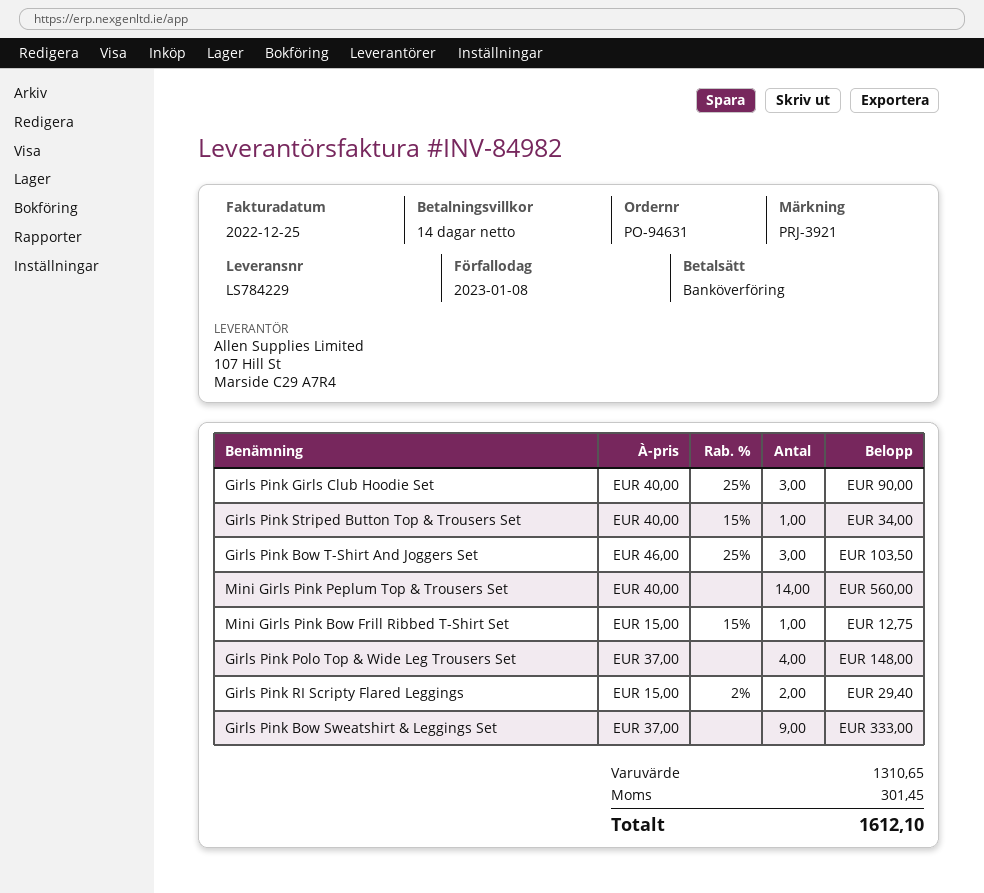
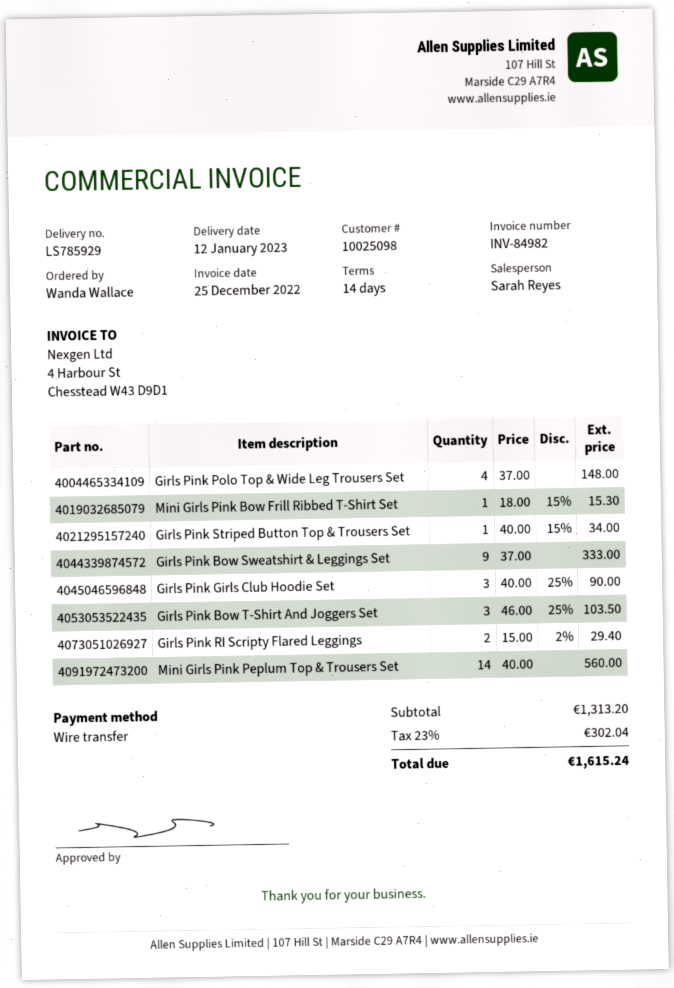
delivery note number: LS784229 -> LS785929
Mini Girls Pink Bow Frill Ribbed T-Shirt Set: 1 x 15.00 - 15% = 12.75 -> 1 x 18.00 - 15% = 15.30
subtotal: 1310.65 -> 1313.20
tax: 301.45 -> 302.04
total: 1612.10 -> 1615.24

